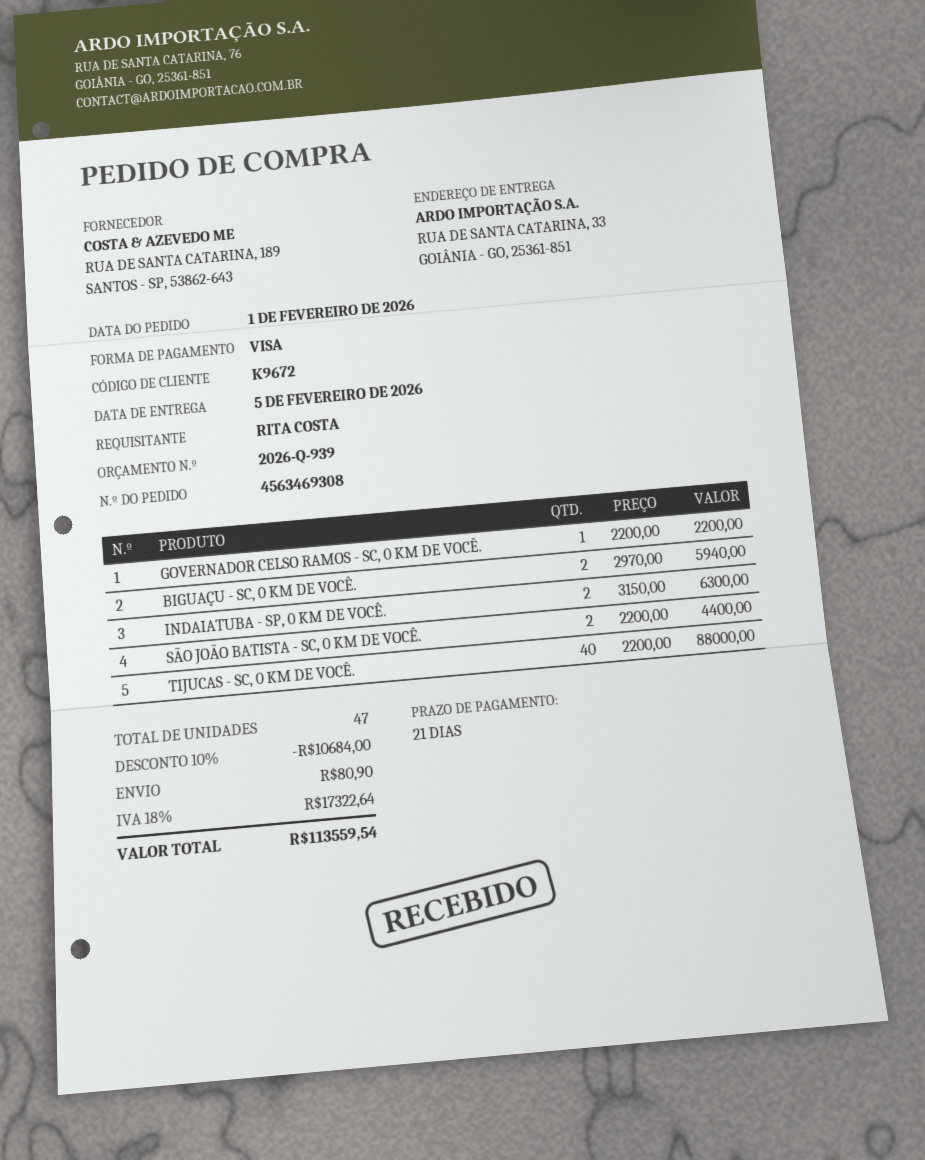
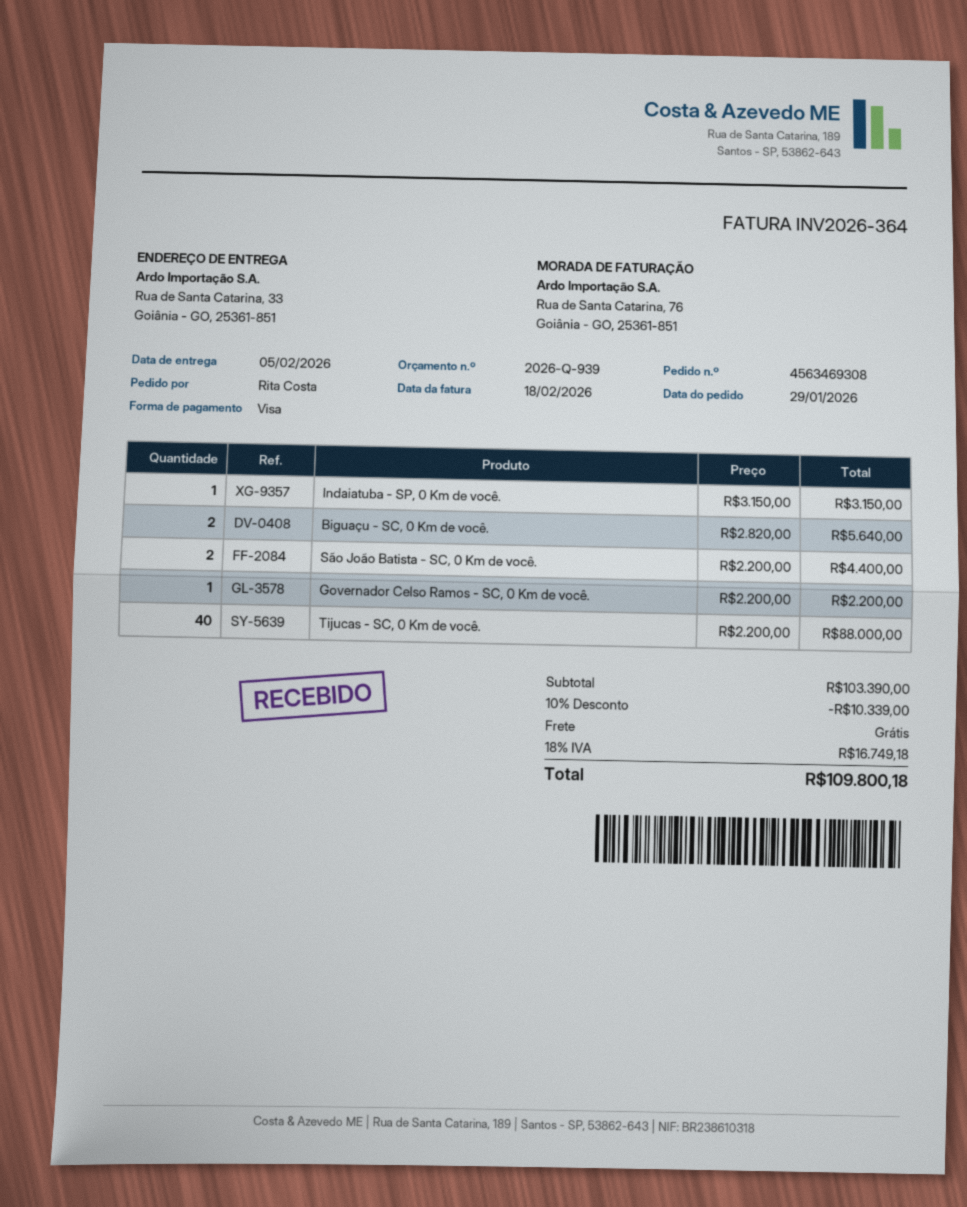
order date: 2026-02-01 -> 2026-01-29
BIGUAÇU - SC, 0 KM DE VOCÊ.: 2 x 2970.00 = 5940.00 -> 2 x 2820.00 = 5640.00
INDAIATUBA - SP, 0 KM DE VOCÊ.: 2 x 3150.00 = 6300.00 -> 1 x 3150.00 = 3150.00
discount: 10% = 10684.00 -> 10% = 10339.00
shipping: 80.90 -> 0.00
tax: 18% = 17322.64 -> 18% = 16749.18
total: 113559.54 -> 109800.18

